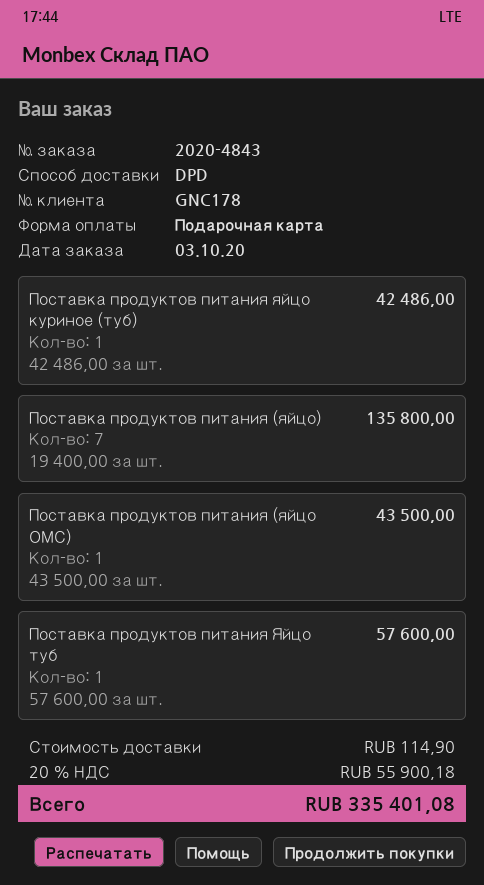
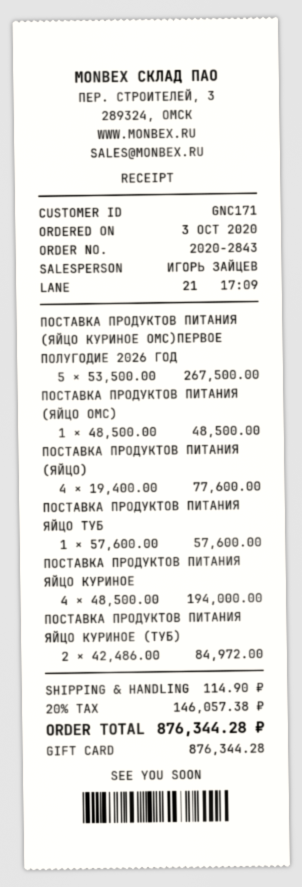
order number: 2020-4843 -> 2020-2843
customer number: GNC178 -> GNC171
Поставка продуктов питания яйцо куриное (туб): 1 x 42486.00 = 42486.00 -> 2 x 42486.00 = 84972.00
Поставка продуктов питания (яйцо): 7 x 19400.00 = 135800.00 -> 4 x 19400.00 = 77600.00
Поставка продуктов питания (яйцо ОМС): 1 x 43500.00 = 43500.00 -> 1 x 48500.00 = 48500.00
ПОСТАВКА ПРОДУКТОВ ПИТАНИЯ (ЯЙЦО КУРИНОЕ ОМС)ПЕРВОЕ ПОЛУГОДИЕ 2026 ГОД: none -> 5 x 53500.00 = 267500.00
ПОСТАВКА ПРОДУКТОВ ПИТАНИЯ ЯЙЦО КУРИНОЕ: none -> 4 x 48500.00 = 194000.00
tax: 20% = 55900.18 -> 20% = 146057.38
total: 335401.08 -> 876344.28

